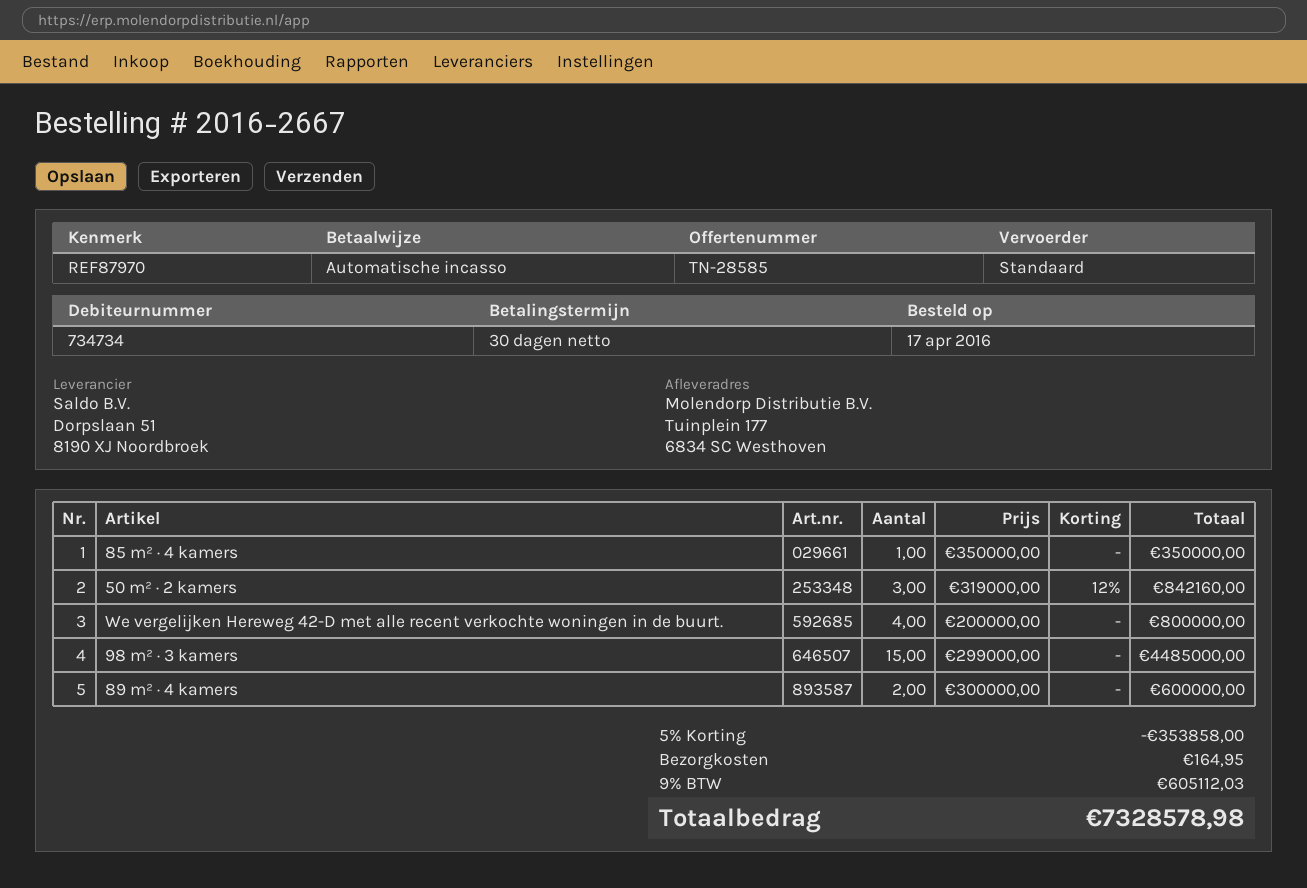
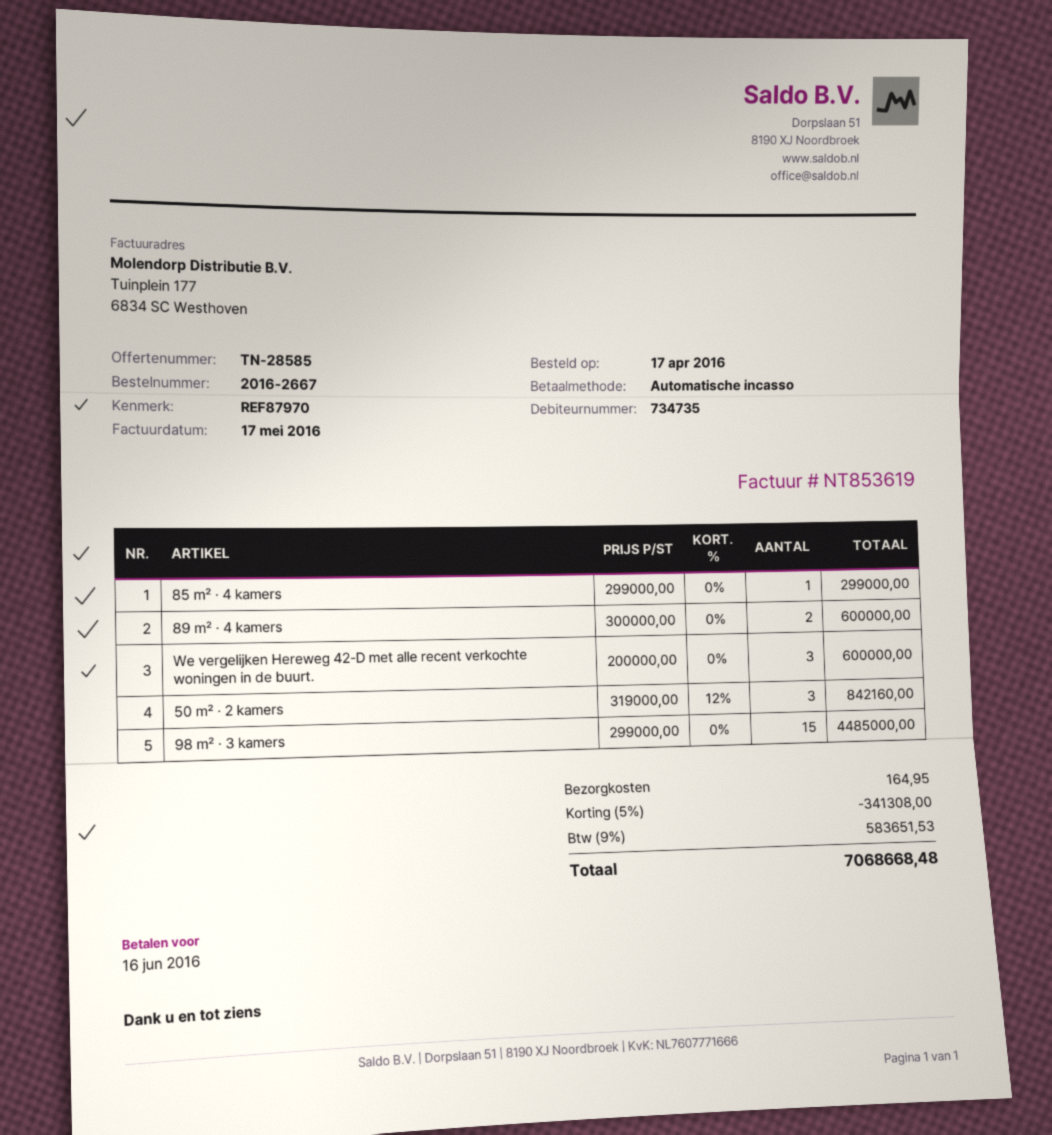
customer number: 734734 -> 734735
85 m² · 4 kamers: 1 x 350000.00 = 350000.00 -> 1 x 299000.00 = 299000.00
We vergelijken Hereweg 42-D met alle recent verkochte woningen in de buurt.: 4 x 200000.00 = 800000.00 -> 3 x 200000.00 = 600000.00
discount: 5% = 353858.00 -> 5% = 341308.00
tax: 9% = 605112.03 -> 9% = 583651.53
total: 7328578.98 -> 7068668.48

